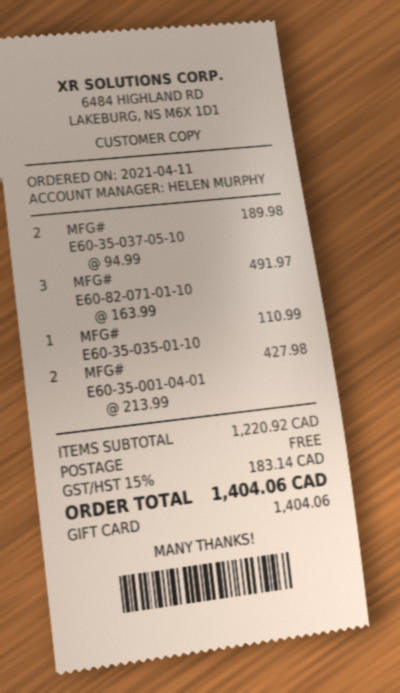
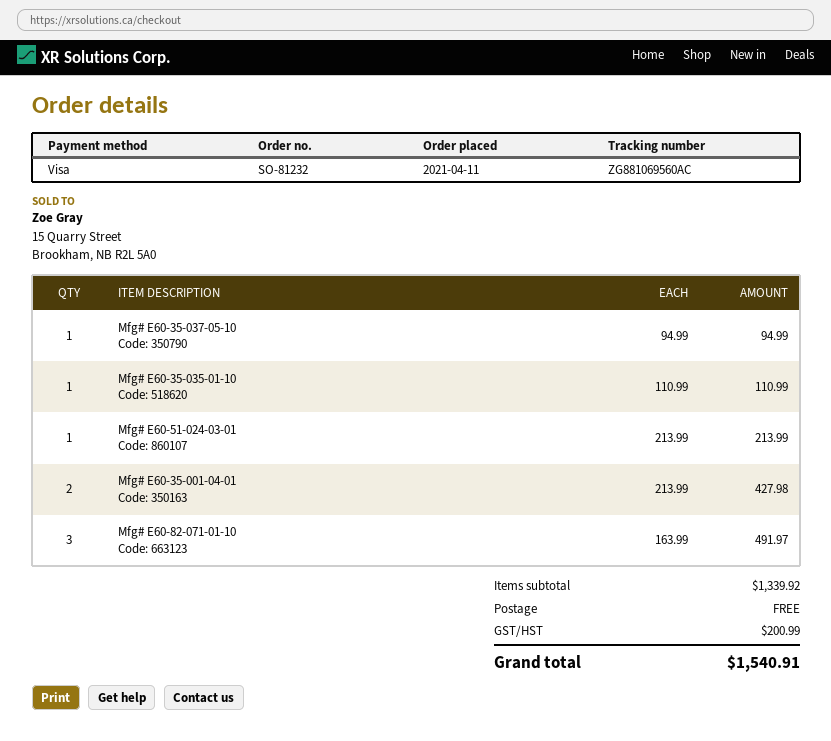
payment method: gift card -> Visa
MFG# E60-35-037-05-10: 2 x 94.99 = 189.98 -> 1 x 94.99 = 94.99
Mfg# E60-51-024-03-01: none -> 1 x 213.99 = 213.99
subtotal: 1220.92 -> 1339.92
tax: 183.14 -> 200.99
total: 1404.06 -> 1540.91

